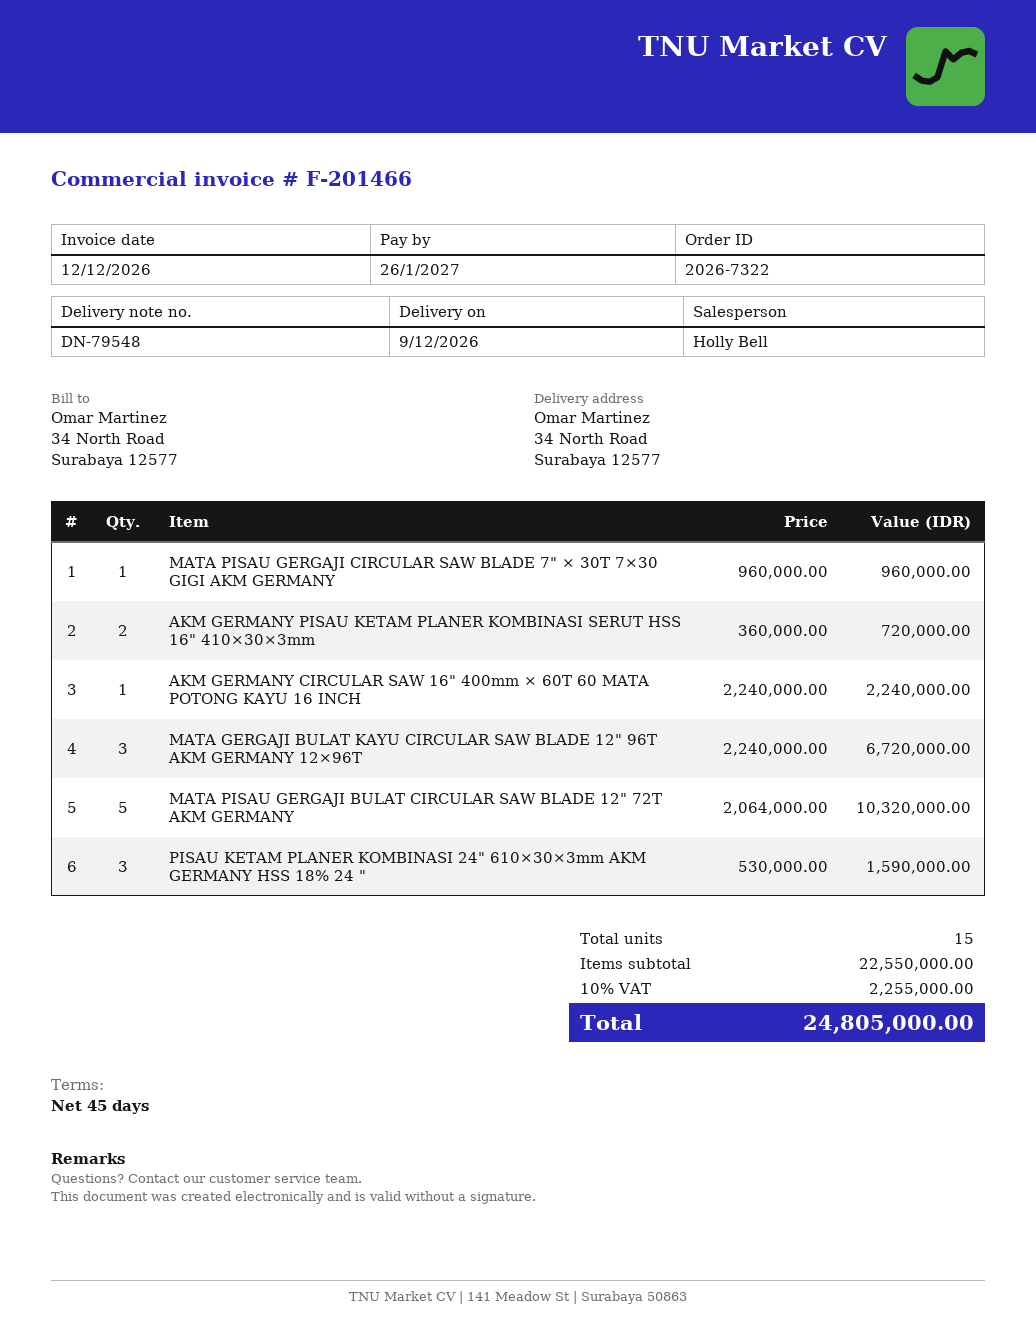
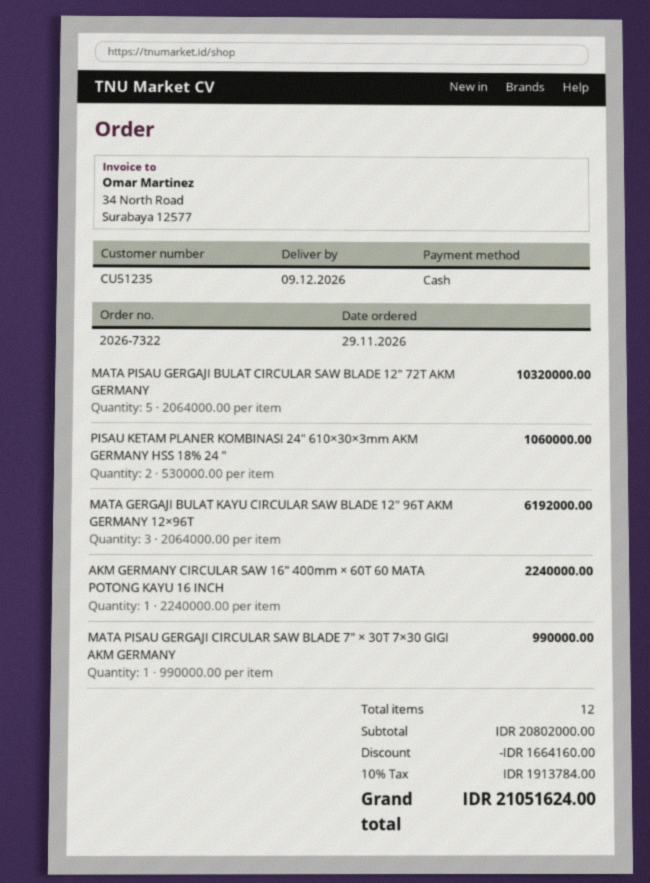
MATA PISAU GERGAJI CIRCULAR SAW BLADE 7" × 30T 7×30 GIGI AKM GERMANY: 1 x 960000.00 = 960000.00 -> 1 x 990000.00 = 990000.00
AKM GERMANY PISAU KETAM PLANER KOMBINASI SERUT HSS 16" 410×30×3mm: 2 x 360000.00 = 720000.00 -> none
MATA GERGAJI BULAT KAYU CIRCULAR SAW BLADE 12" 96T AKM GERMANY 12×96T: 3 x 2240000.00 = 6720000.00 -> 3 x 2064000.00 = 6192000.00
PISAU KETAM PLANER KOMBINASI 24" 610×30×3mm AKM GERMANY HSS 18% 24 ": 3 x 530000.00 = 1590000.00 -> 2 x 530000.00 = 1060000.00
total quantity: 15 -> 12
subtotal: 22550000.00 -> 20802000.00
discount: none -> 1664160.00
tax: 10% = 2255000.00 -> 10% = 1913784.00
total: 24805000.00 -> 21051624.00

